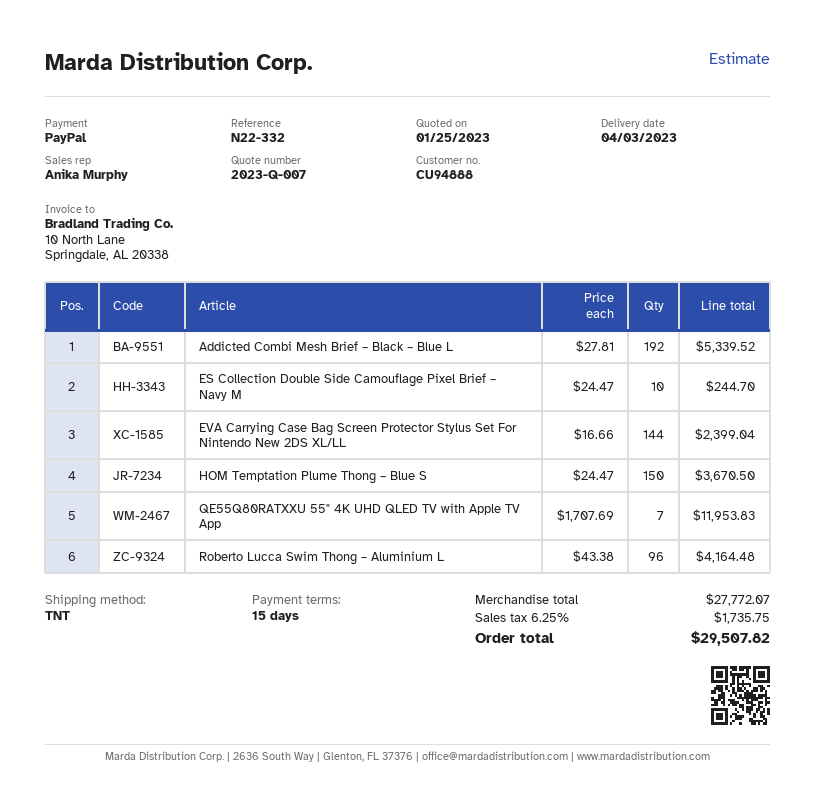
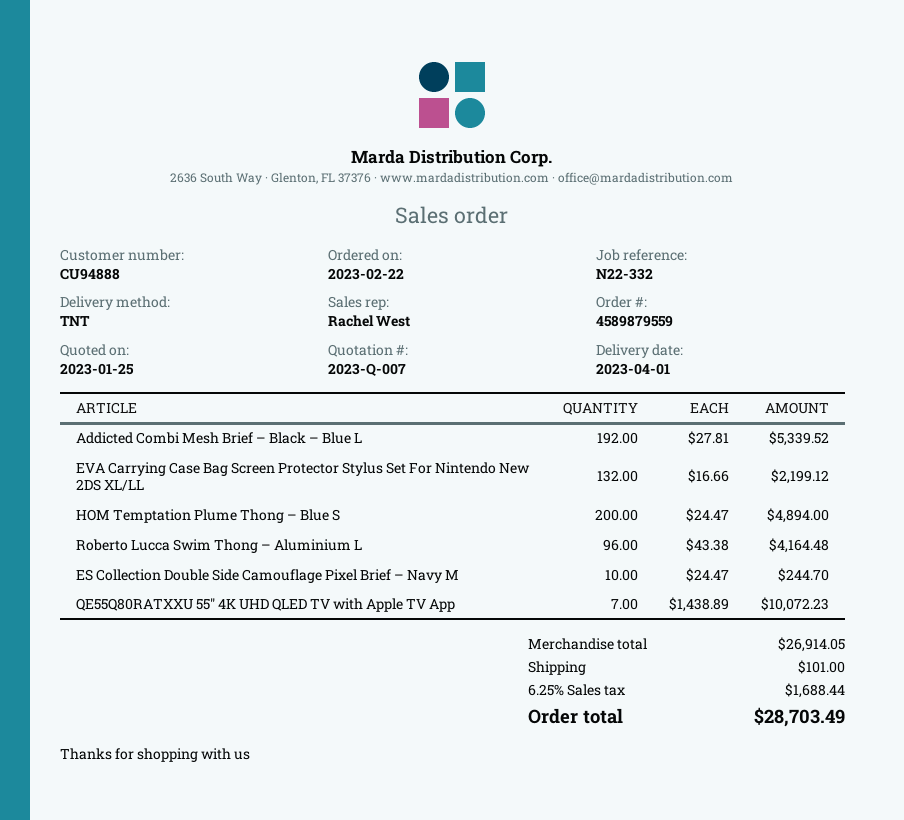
delivery date: 2023-04-03 -> 2023-04-01
sales rep: Anika Murphy -> Rachel West
EVA Carrying Case Bag Screen Protector Stylus Set For Nintendo New 2DS XL/LL: 144 x 16.66 = 2399.04 -> 132 x 16.66 = 2199.12
HOM Temptation Plume Thong – Blue S: 150 x 24.47 = 3670.50 -> 200 x 24.47 = 4894.00
QE55Q80RATXXU 55" 4K UHD QLED TV with Apple TV App: 7 x 1707.69 = 11953.83 -> 7 x 1438.89 = 10072.23
subtotal: 27772.07 -> 26914.05
shipping: none -> 101.00
tax: 6.25% = 1735.75 -> 6.25% = 1688.44
total: 29507.82 -> 28703.49

